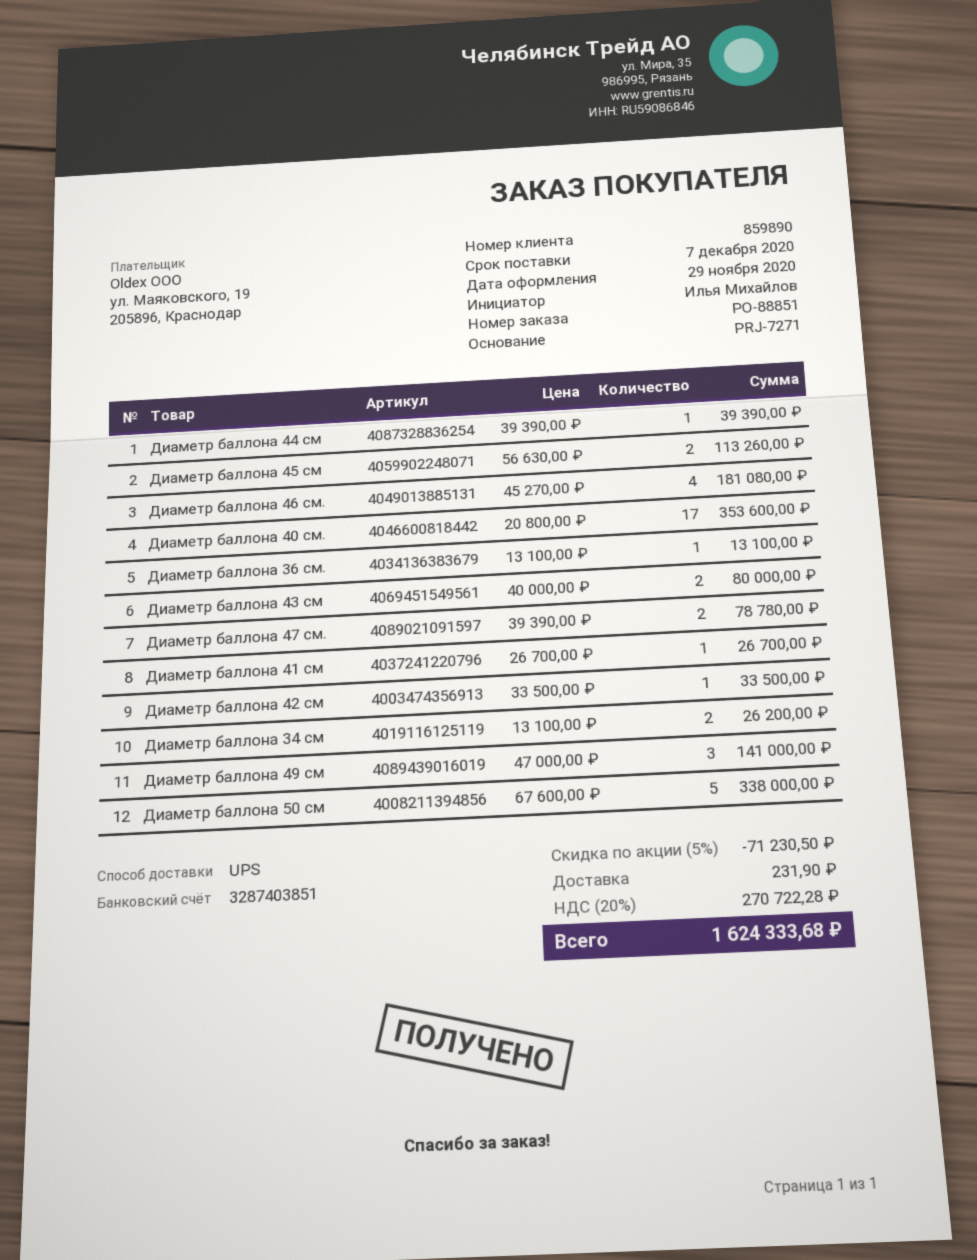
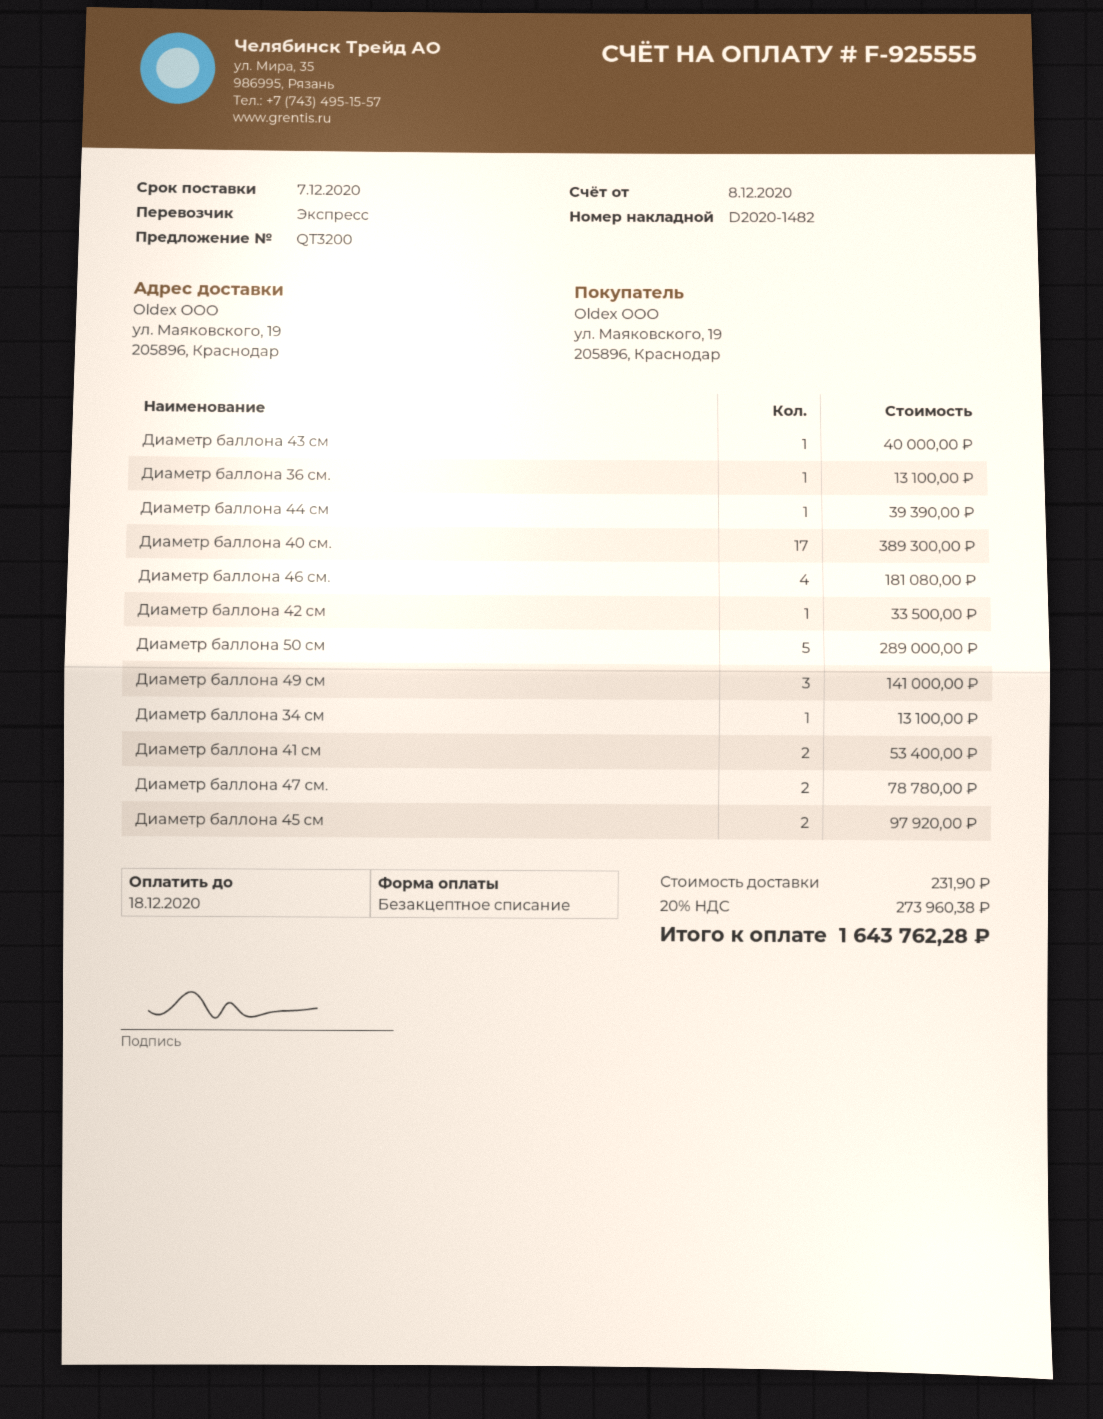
shipping method: UPS -> express
Диаметр баллона 45 см: 2 for 113260.00 -> 2 for 97920.00
Диаметр баллона 40 см.: 17 for 353600.00 -> 17 for 389300.00
Диаметр баллона 43 см: 2 for 80000.00 -> 1 for 40000.00
Диаметр баллона 41 см: 1 for 26700.00 -> 2 for 53400.00
Диаметр баллона 34 см: 2 for 26200.00 -> 1 for 13100.00
Диаметр баллона 50 см: 5 for 338000.00 -> 5 for 289000.00
discount: 5% = 71230.50 -> none
tax: 20% = 270722.28 -> 20% = 273960.38
total: 1624333.68 -> 1643762.28

